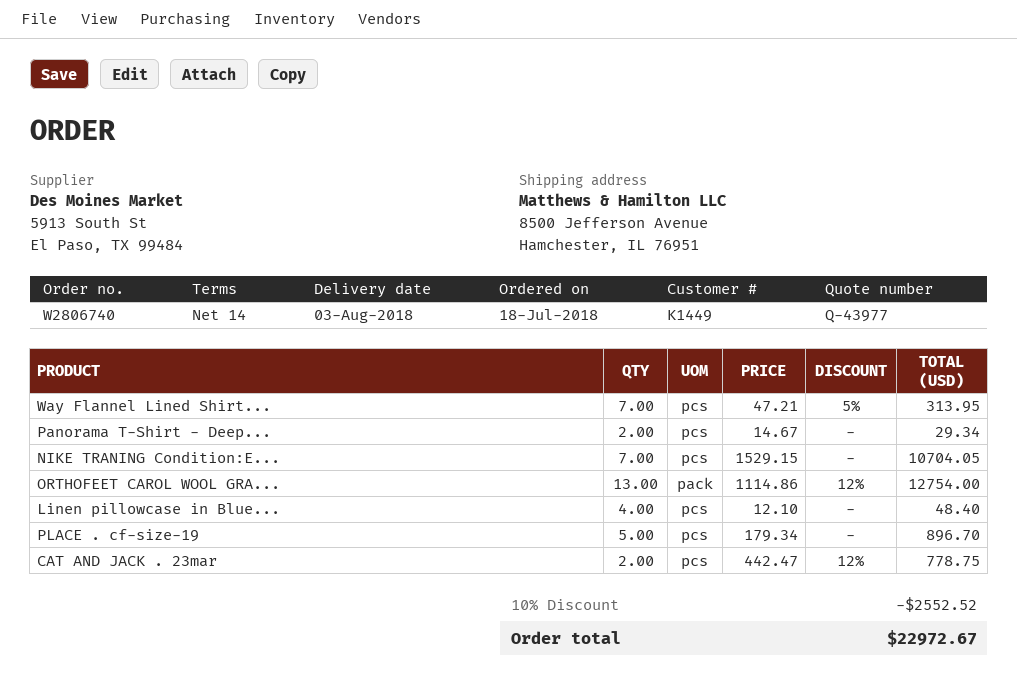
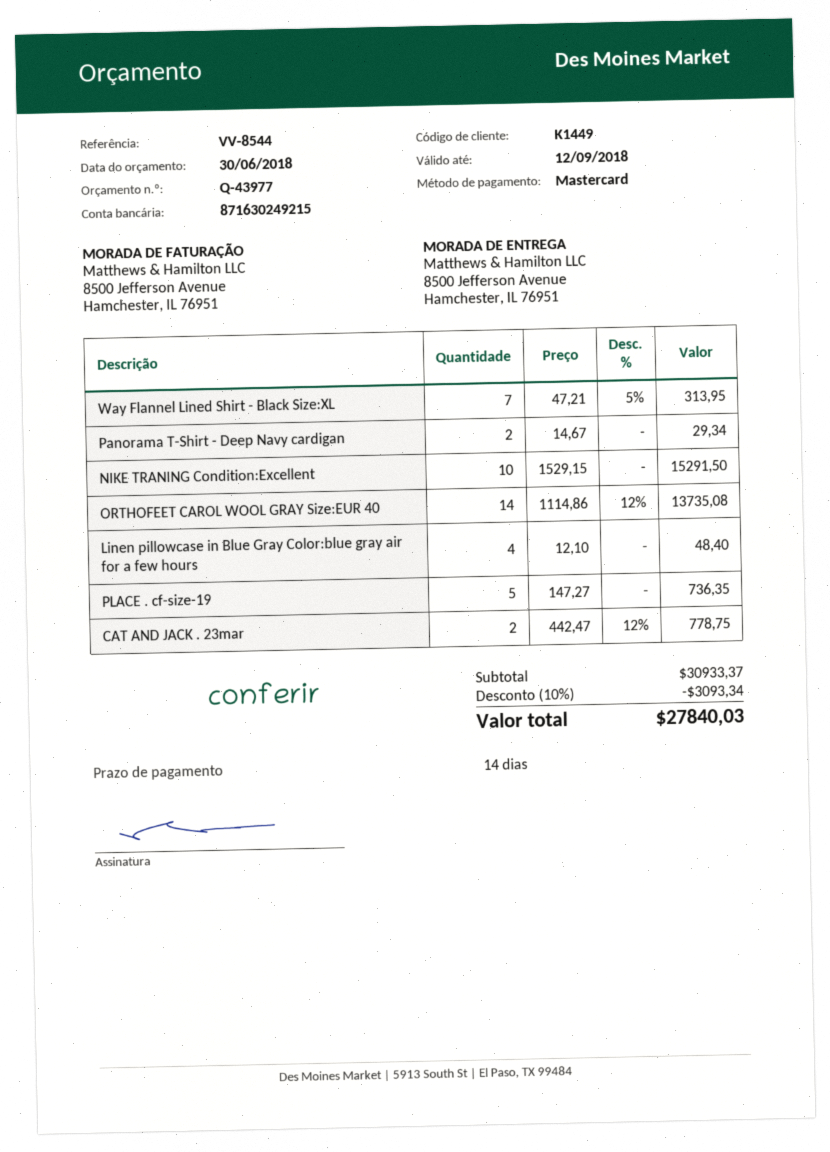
NIKE TRANING Condition:E...: 7 x 1529.15 = 10704.05 -> 10 x 1529.15 = 15291.50
ORTHOFEET CAROL WOOL GRA...: 13 x 1114.86 - 12% = 12754.00 -> 14 x 1114.86 - 12% = 13735.08
PLACE . cf-size-19: 5 x 179.34 = 896.70 -> 5 x 147.27 = 736.35
discount: 10% = 2552.52 -> 10% = 3093.34
total: 22972.67 -> 27840.03

